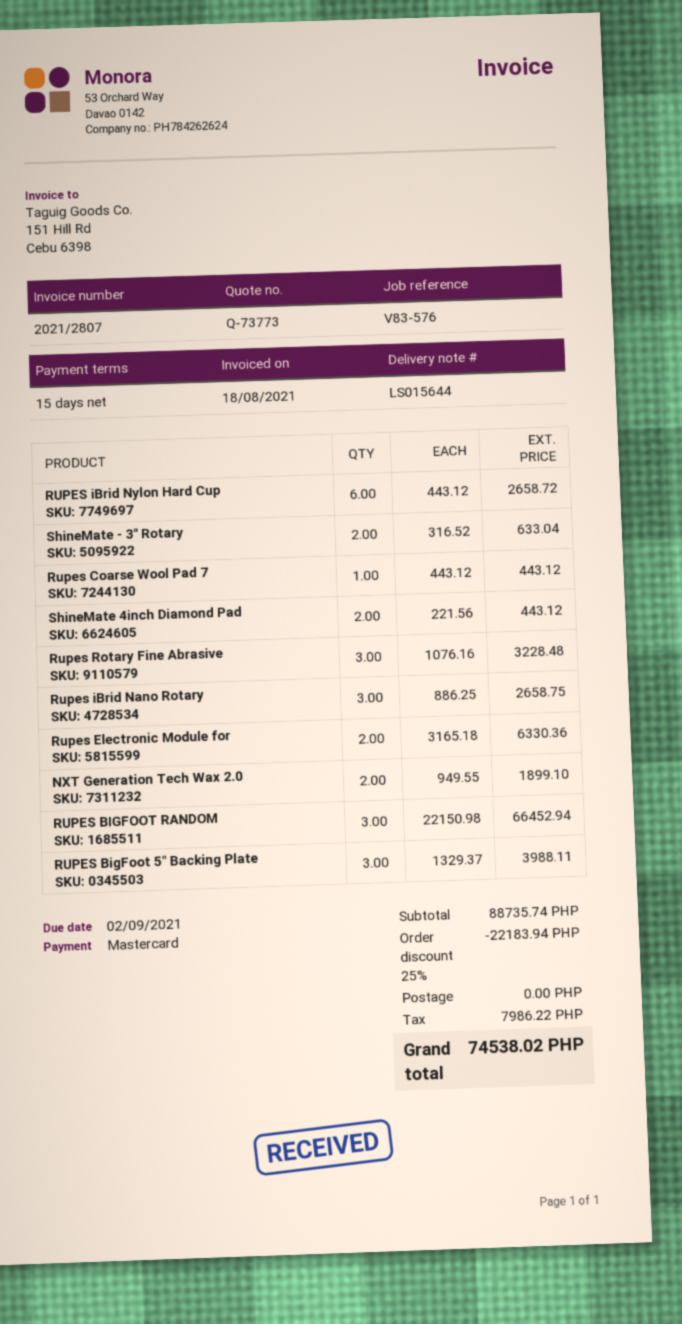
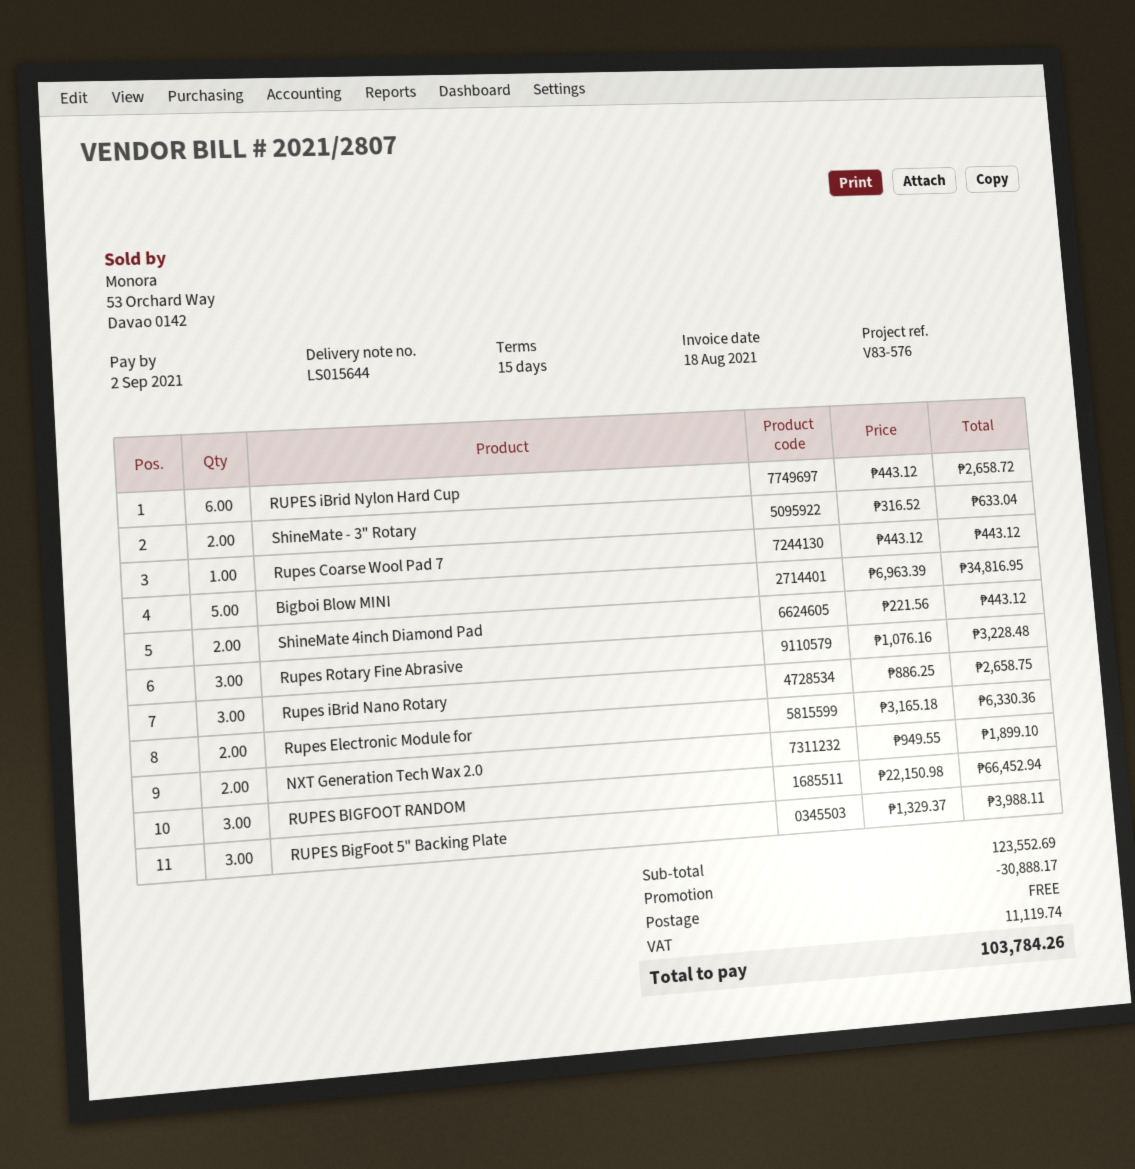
Bigboi Blow MINI: none -> 5 x 6963.39 = 34816.95
subtotal: 88735.74 -> 123552.69
discount: 22183.94 -> 30888.17
tax: 7986.22 -> 11119.74
total: 74538.02 -> 103784.26

